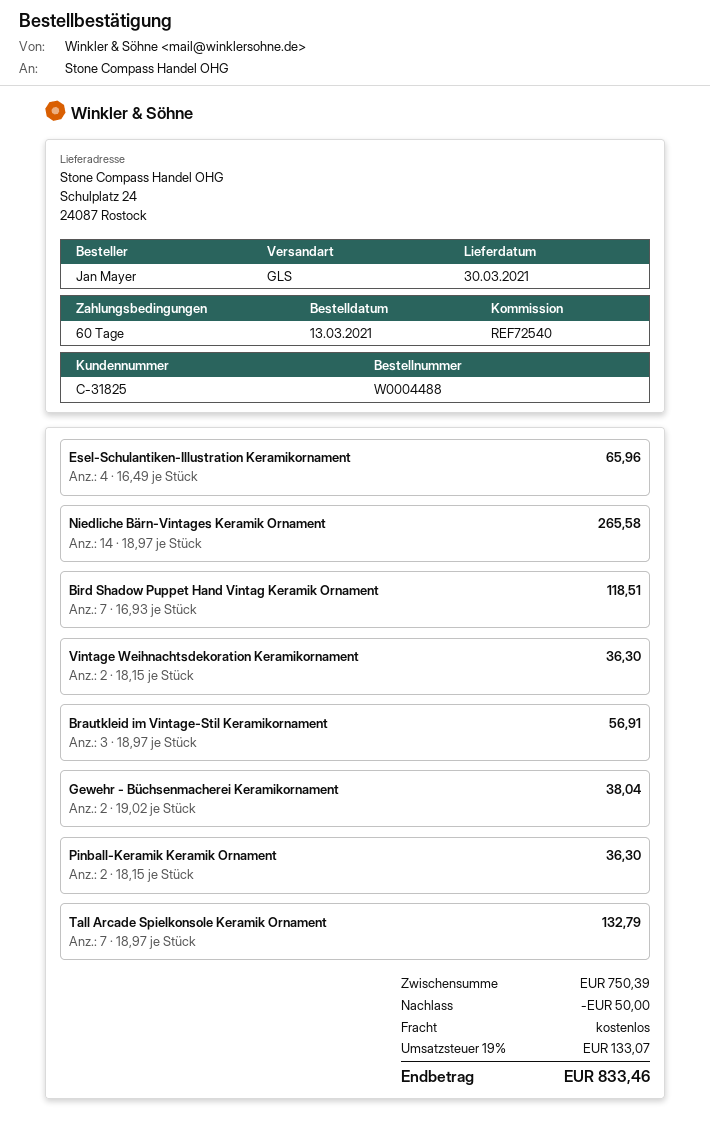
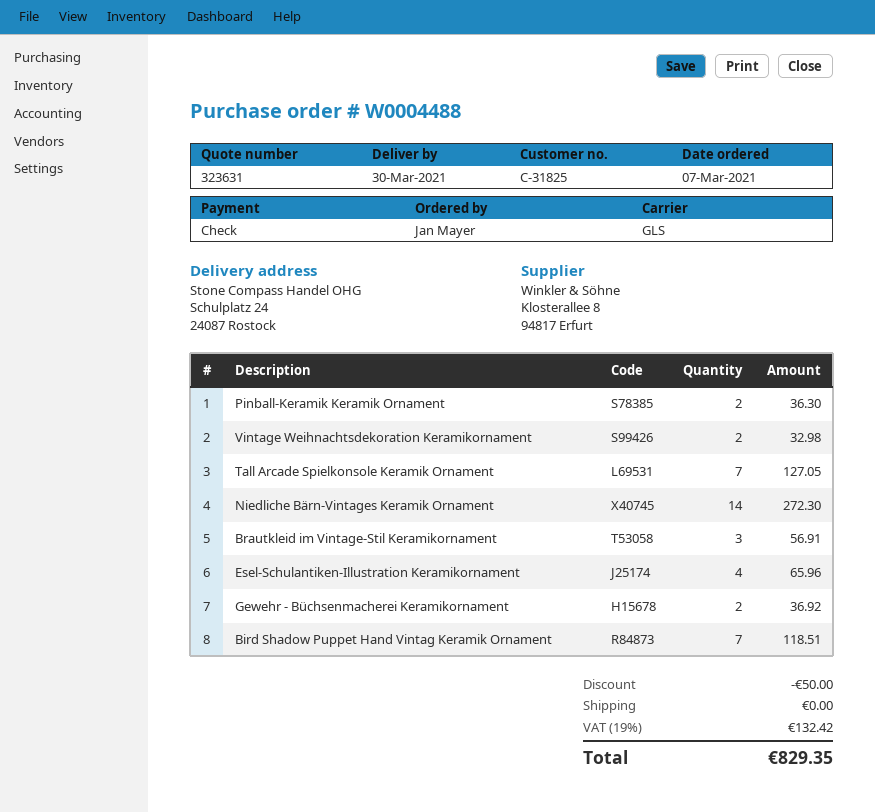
order date: 2021-03-13 -> 2021-03-07
Niedliche Bärn-Vintages Keramik Ornament: 14 for 265.58 -> 14 for 272.30
Vintage Weihnachtsdekoration Keramikornament: 2 for 36.30 -> 2 for 32.98
Gewehr - Büchsenmacherei Keramikornament: 2 for 38.04 -> 2 for 36.92
Tall Arcade Spielkonsole Keramik Ornament: 7 for 132.79 -> 7 for 127.05
tax: 19% = 133.07 -> 19% = 132.42
total: 833.46 -> 829.35

